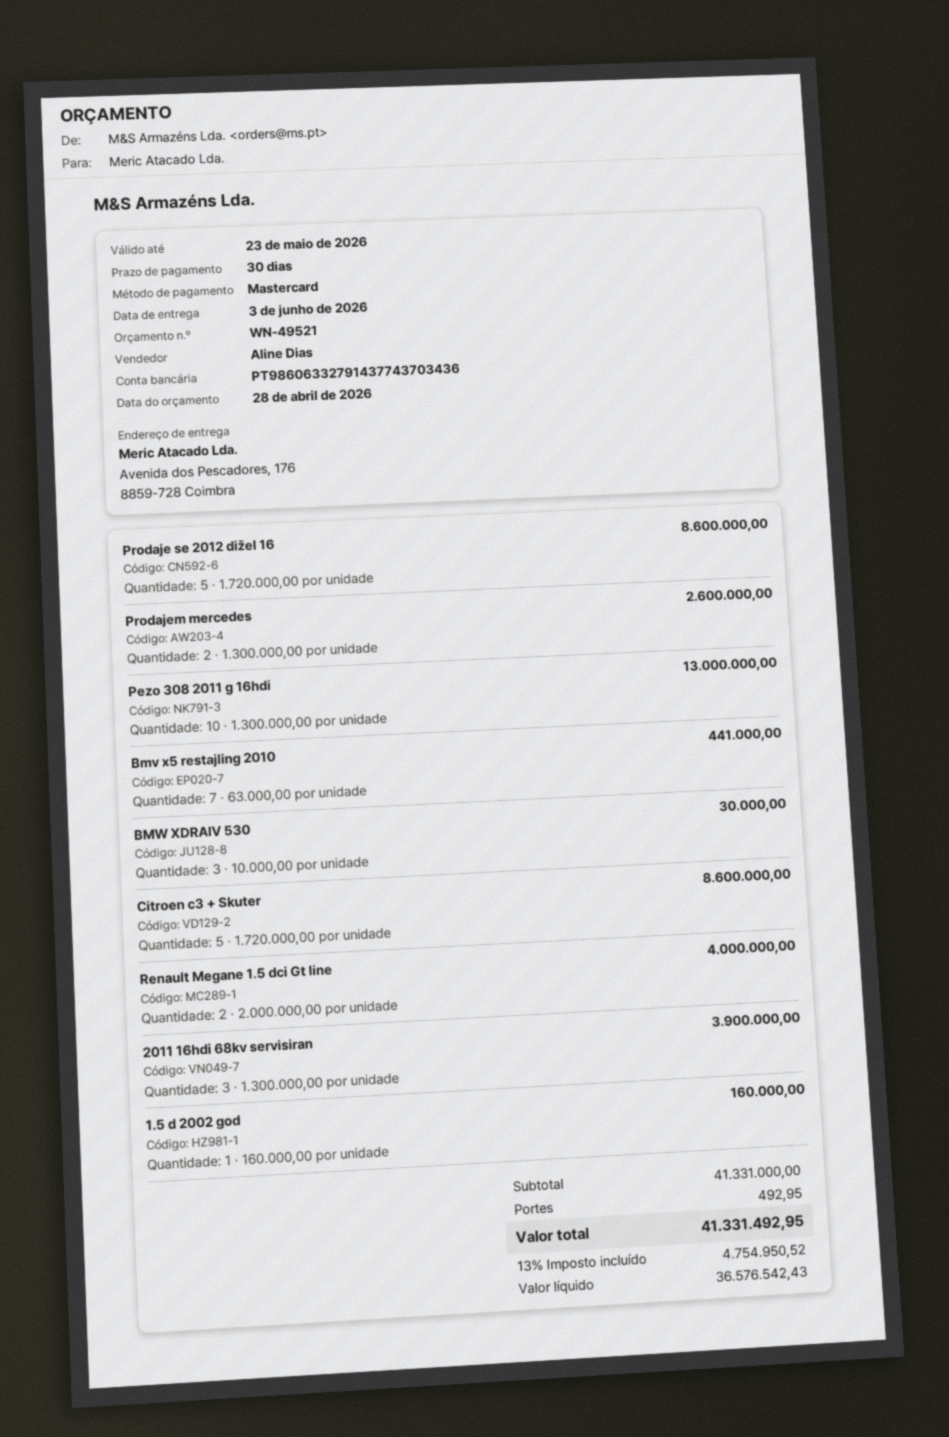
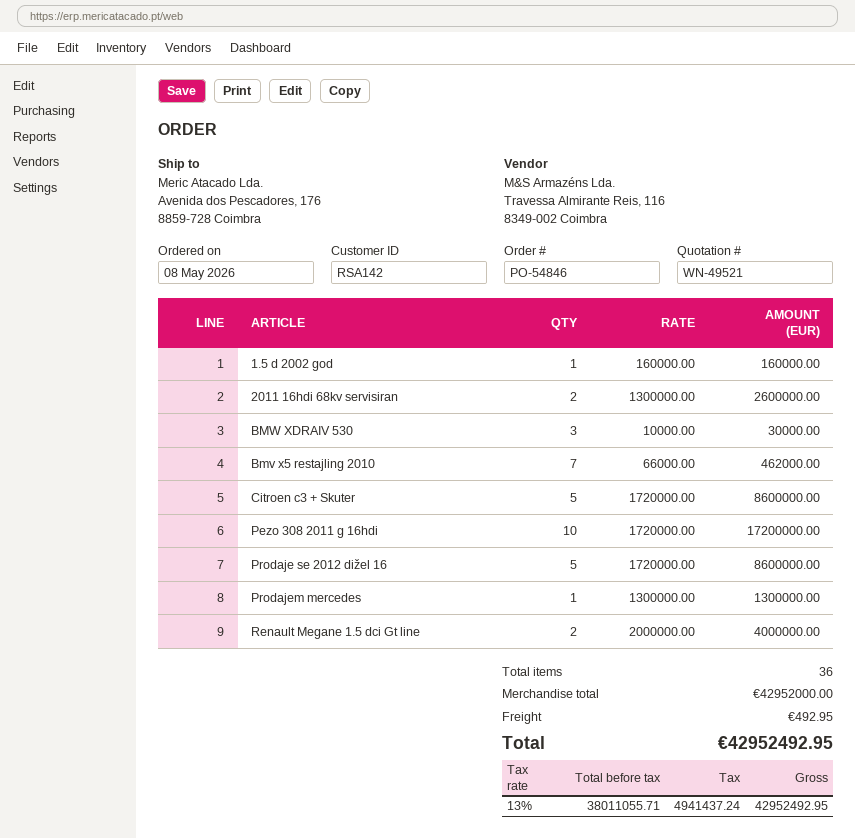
Prodajem mercedes: 2 x 1300000.00 = 2600000.00 -> 1 x 1300000.00 = 1300000.00
Pezo 308 2011 g 16hdi: 10 x 1300000.00 = 13000000.00 -> 10 x 1720000.00 = 17200000.00
Bmv x5 restajling 2010: 7 x 63000.00 = 441000.00 -> 7 x 66000.00 = 462000.00
2011 16hdi 68kv servisiran: 3 x 1300000.00 = 3900000.00 -> 2 x 1300000.00 = 2600000.00
subtotal: 41331000.00 -> 42952000.00
net: 36576542.43 -> 38011055.71
tax: 13% = 4754950.52 -> 13% = 4941437.24
total: 41331492.95 -> 42952492.95

